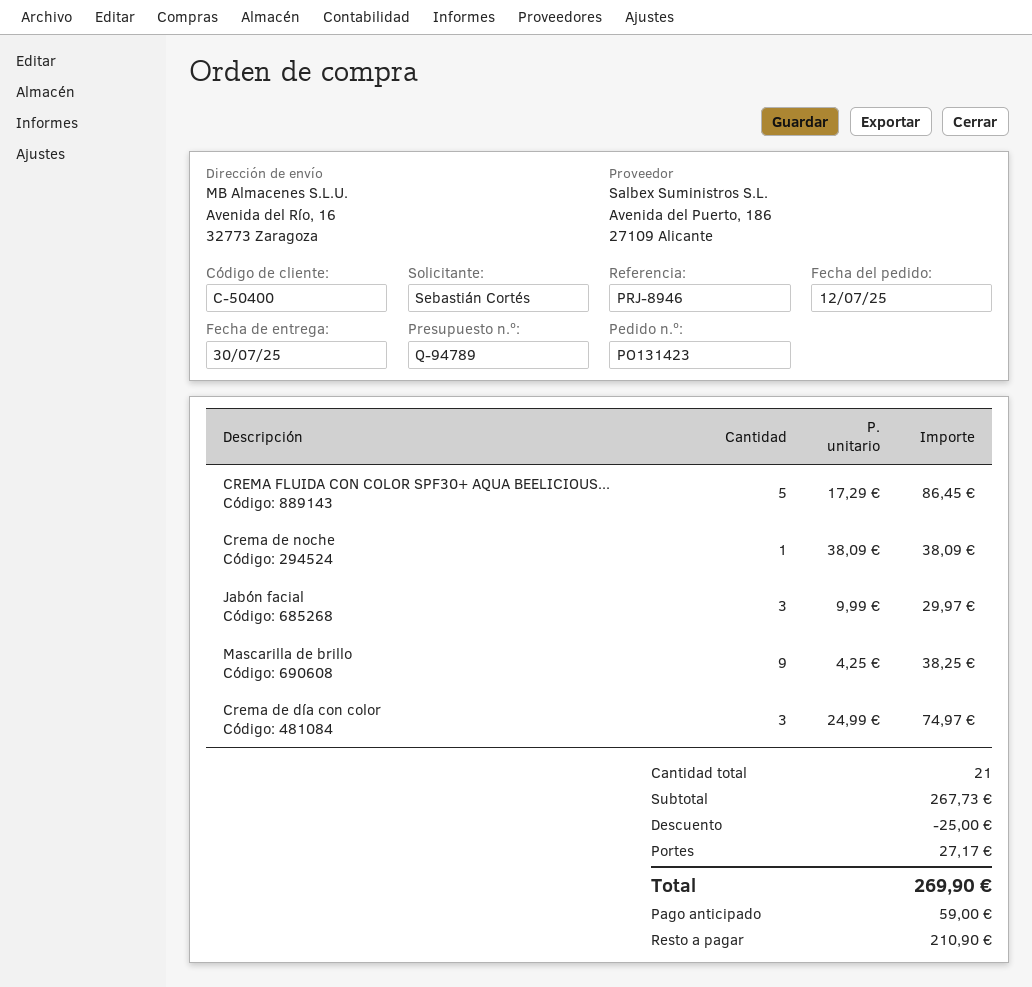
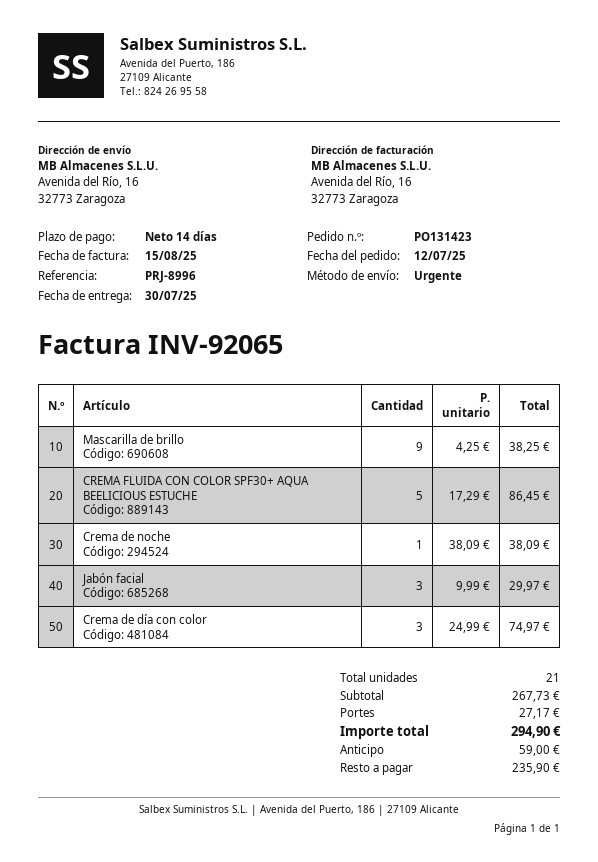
reference: PRJ-8946 -> PRJ-8996
discount: 25.00 -> none
total: 269.90 -> 294.90
balance: 210.90 -> 235.90

